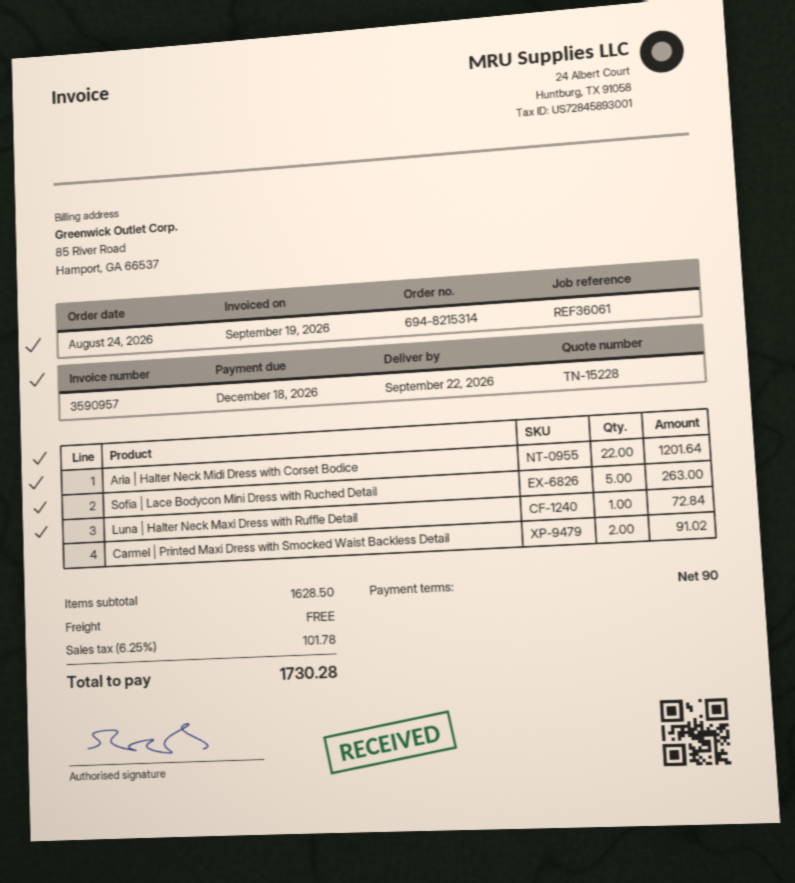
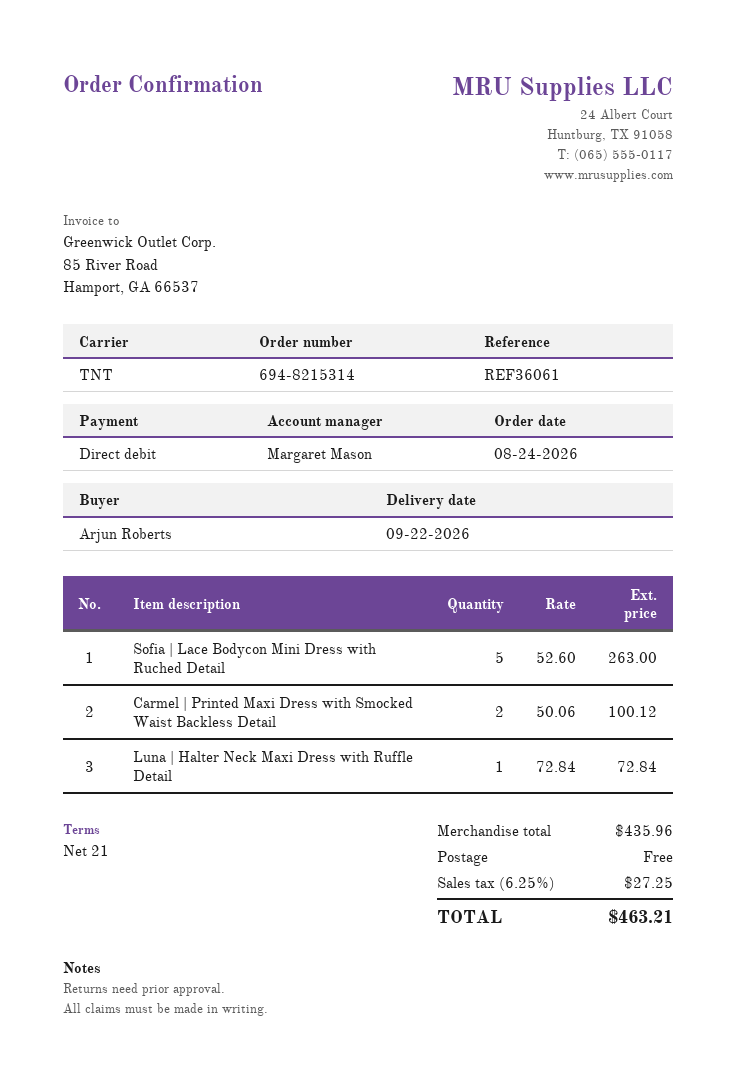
payment terms: 90 days -> 21 days
Aria | Halter Neck Midi Dress with Corset Bodice: 22 for 1201.64 -> none
Carmel | Printed Maxi Dress with Smocked Waist Backless Detail: 2 for 91.02 -> 2 for 100.12
subtotal: 1628.50 -> 435.96
tax: 6.25% = 101.78 -> 6.25% = 27.25
total: 1730.28 -> 463.21

